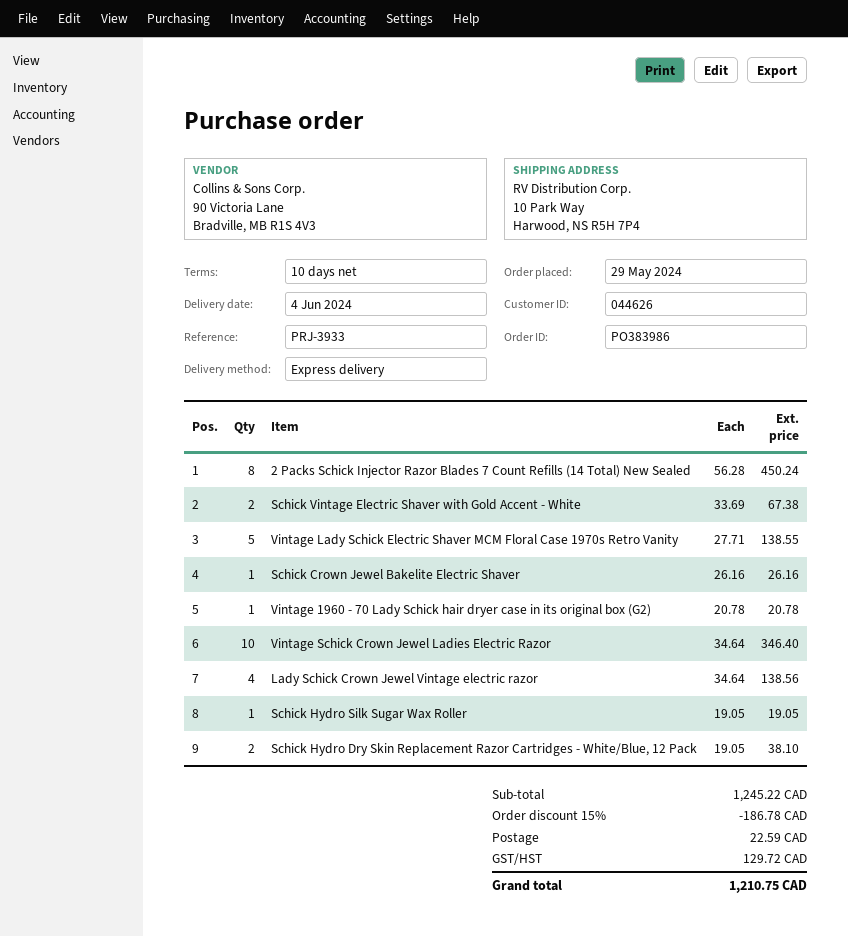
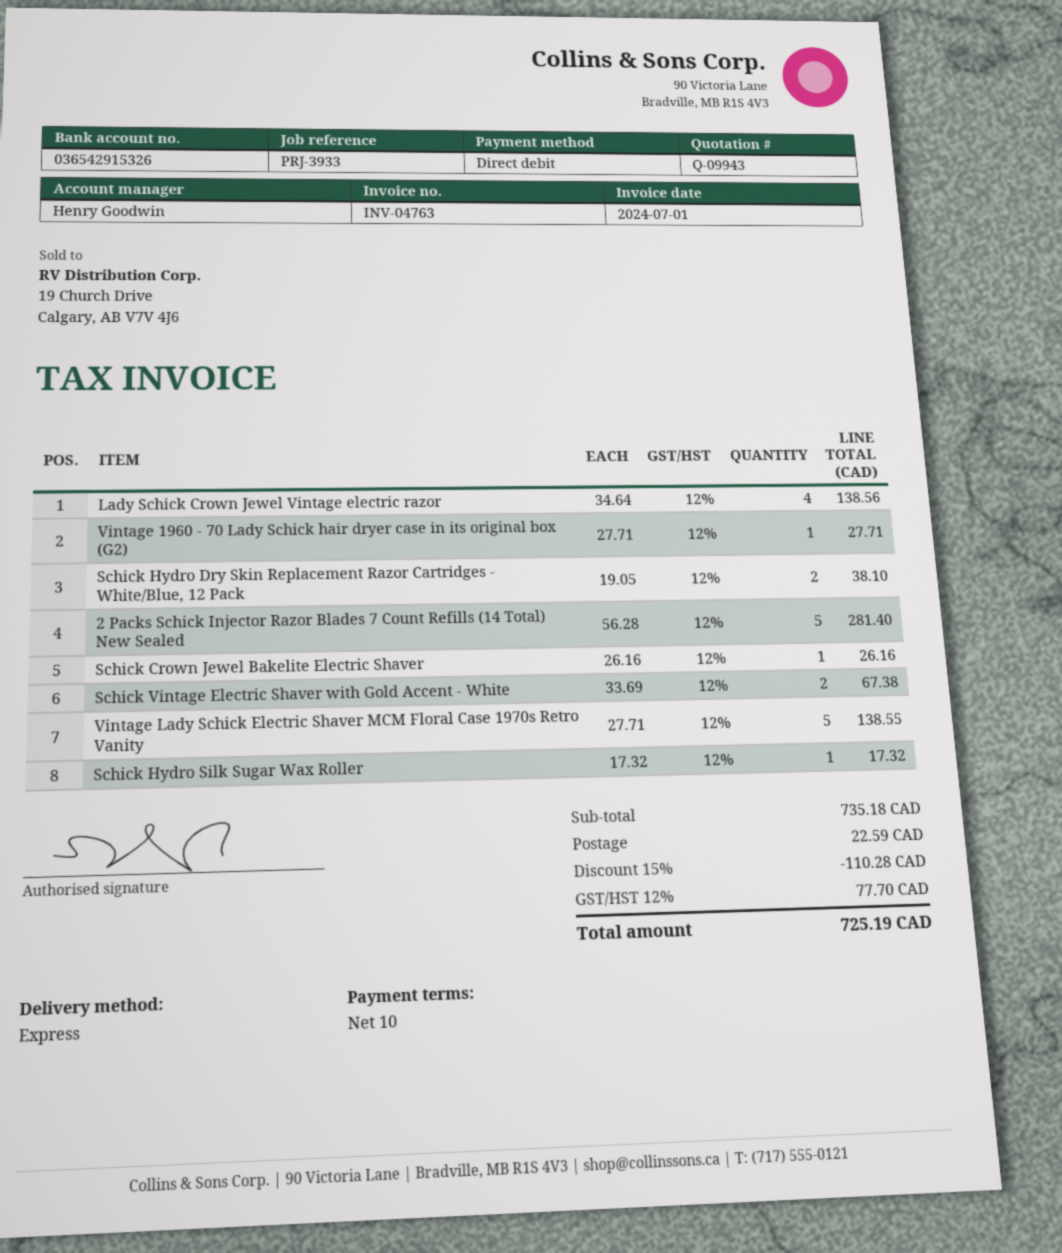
2 Packs Schick Injector Razor Blades 7 Count Refills (14 Total) New Sealed: 8 x 56.28 = 450.24 -> 5 x 56.28 = 281.40
Vintage 1960 - 70 Lady Schick hair dryer case in its original box (G2): 1 x 20.78 = 20.78 -> 1 x 27.71 = 27.71
Vintage Schick Crown Jewel Ladies Electric Razor: 10 x 34.64 = 346.40 -> none
Schick Hydro Silk Sugar Wax Roller: 1 x 19.05 = 19.05 -> 1 x 17.32 = 17.32
subtotal: 1245.22 -> 735.18
discount: 15% = 186.78 -> 15% = 110.28
tax: 129.72 -> 77.70
total: 1210.75 -> 725.19

